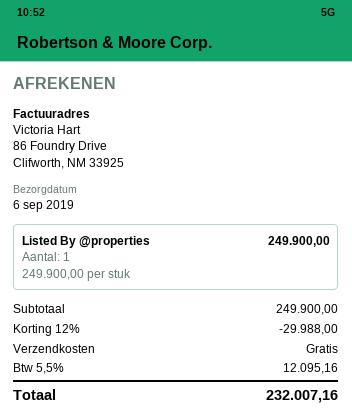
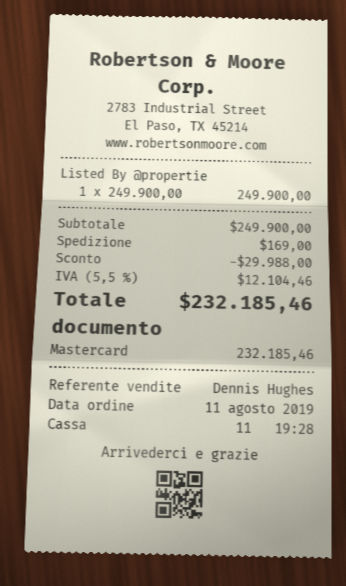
shipping: 0.00 -> 169.00
tax: 5.5% = 12095.16 -> 5.5% = 12104.46
total: 232007.16 -> 232185.46

